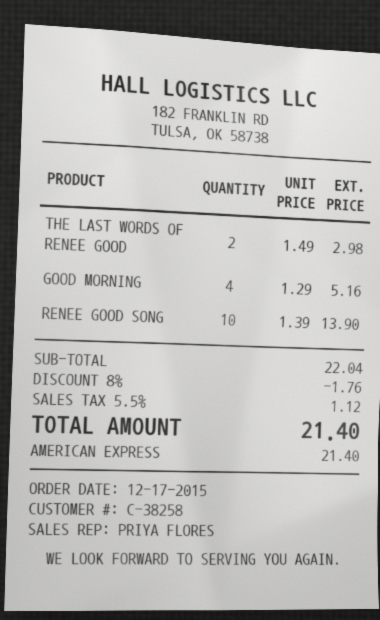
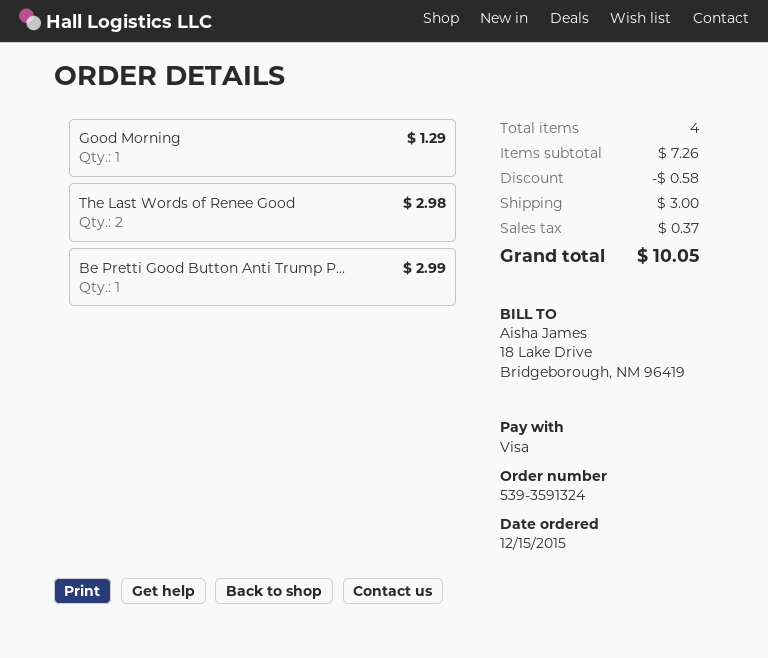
order date: 2015-12-17 -> 2015-12-15
payment method: American Express -> Visa
GOOD MORNING: 4 for 5.16 -> 1 for 1.29
RENEE GOOD SONG: 10 for 13.90 -> none
Be Pretti Good Button Anti Trump P...: none -> 1 for 2.99
subtotal: 22.04 -> 7.26
discount: 1.76 -> 0.58
shipping: none -> 3.00
tax: 1.12 -> 0.37
total: 21.40 -> 10.05

